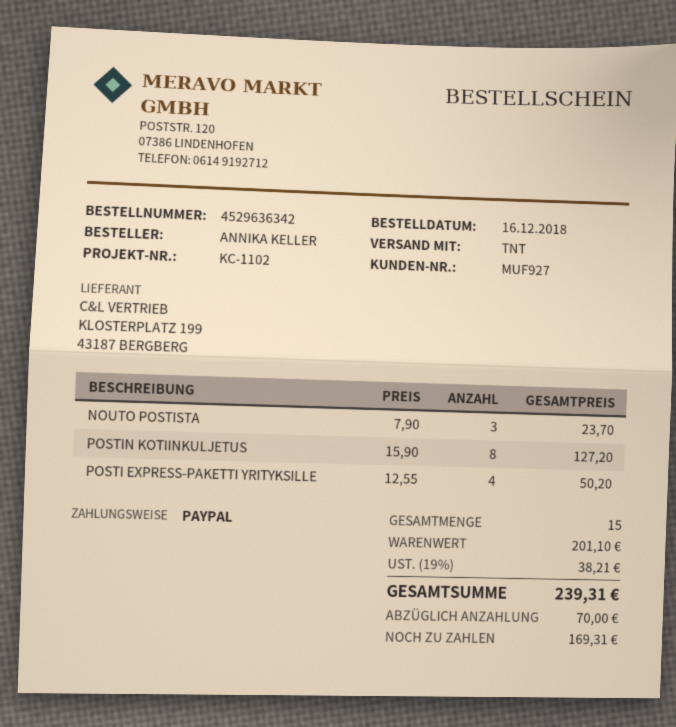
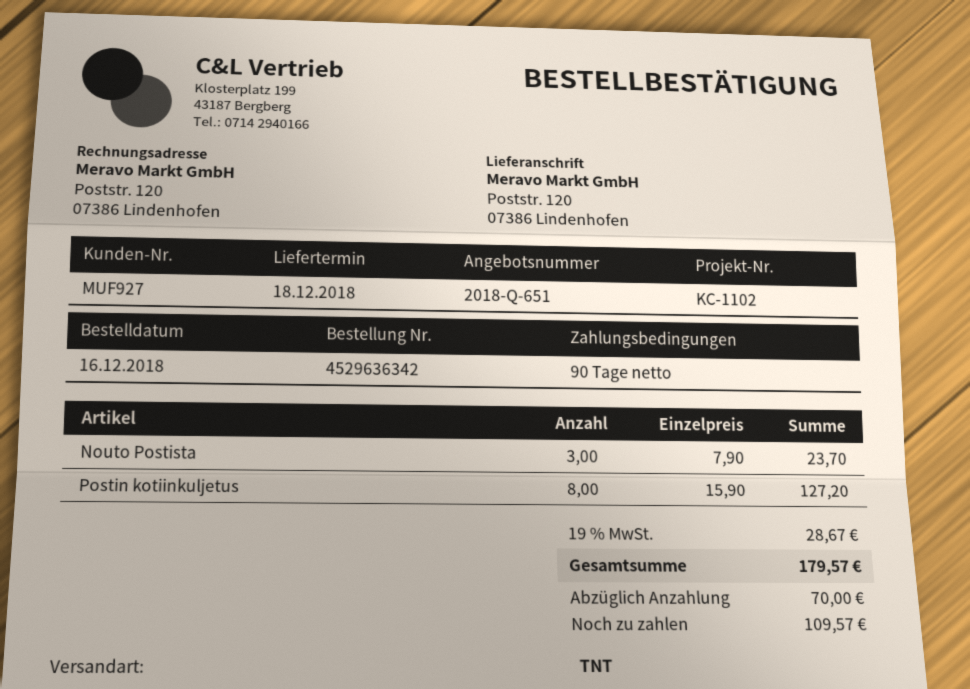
POSTI EXPRESS-PAKETTI YRITYKSILLE: 4 x 12.55 = 50.20 -> none
tax: 19% = 38.21 -> 19% = 28.67
total: 239.31 -> 179.57
balance: 169.31 -> 109.57

